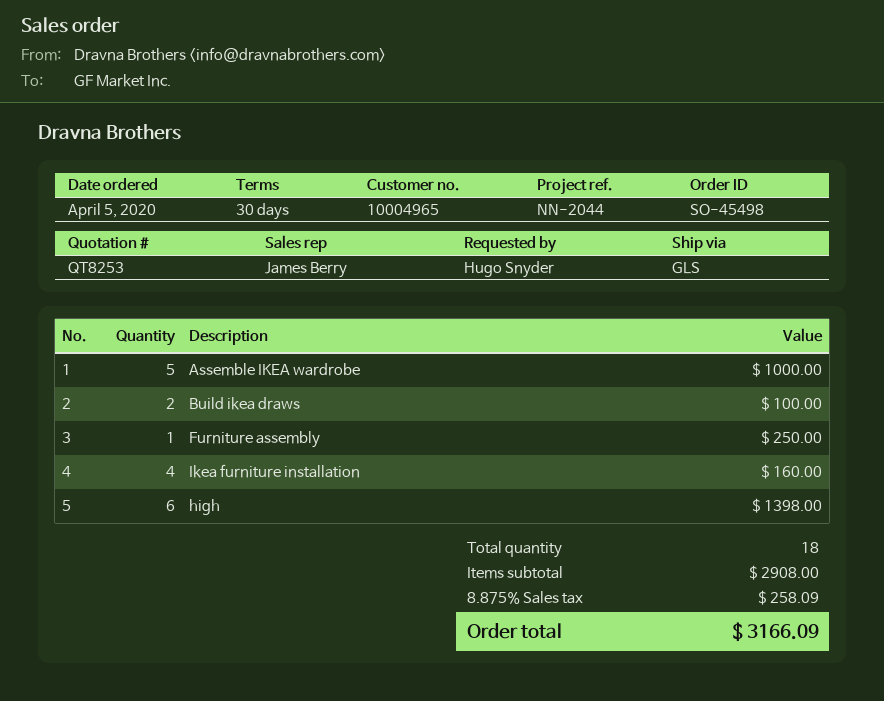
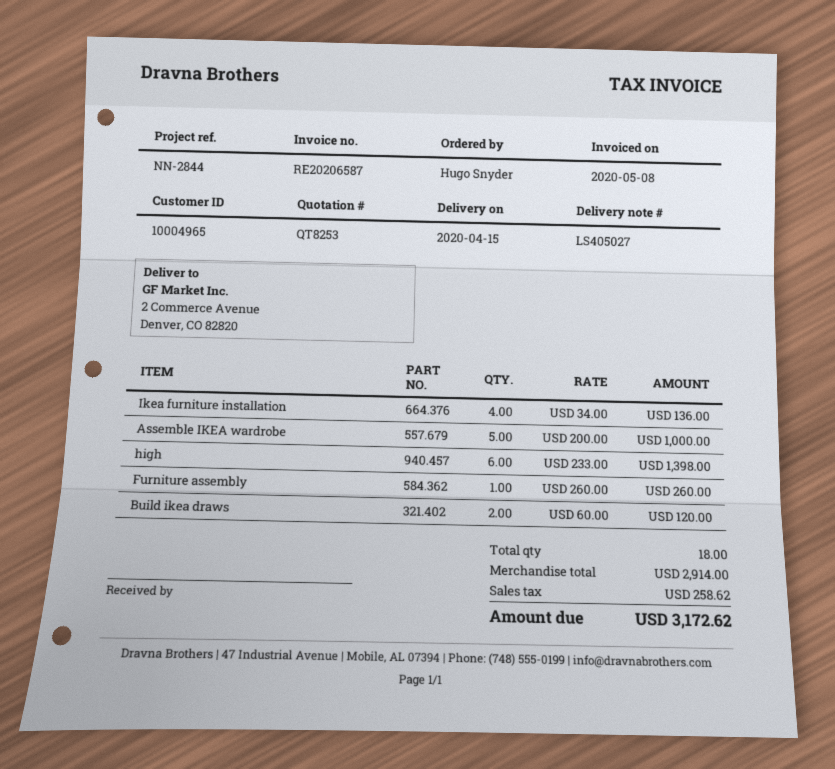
reference: NN-2044 -> NN-2844
Build ikea draws: 2 for 100.00 -> 2 for 120.00
Furniture assembly: 1 for 250.00 -> 1 for 260.00
Ikea furniture installation: 4 for 160.00 -> 4 for 136.00
subtotal: 2908.00 -> 2914.00
tax: 258.09 -> 258.62
total: 3166.09 -> 3172.62

